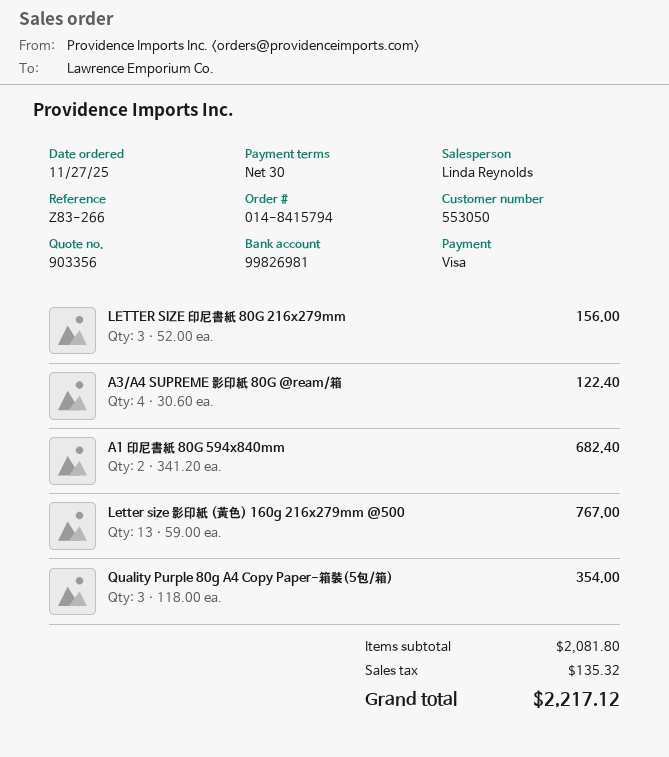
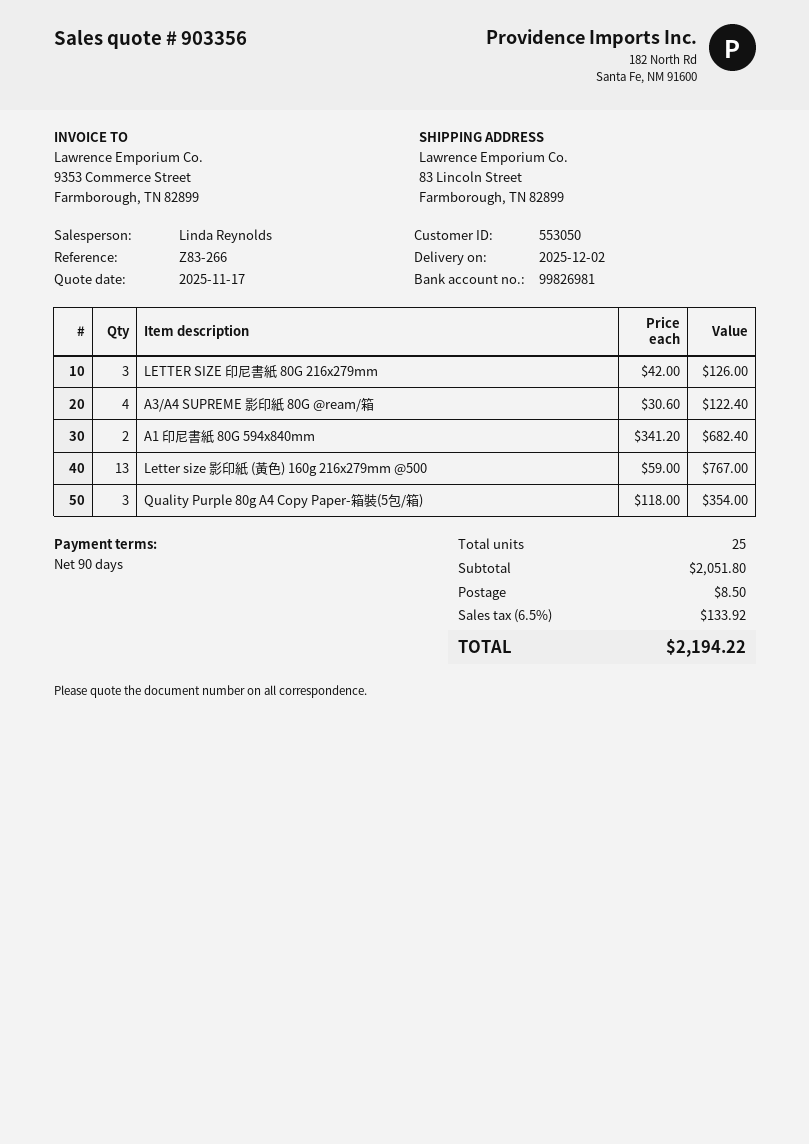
payment terms: 30 days -> 90 days
LETTER SIZE 印尼書紙 80G 216x279mm: 3 x 52.00 = 156.00 -> 3 x 42.00 = 126.00
subtotal: 2081.80 -> 2051.80
shipping: none -> 8.50
tax: 135.32 -> 133.92
total: 2217.12 -> 2194.22

